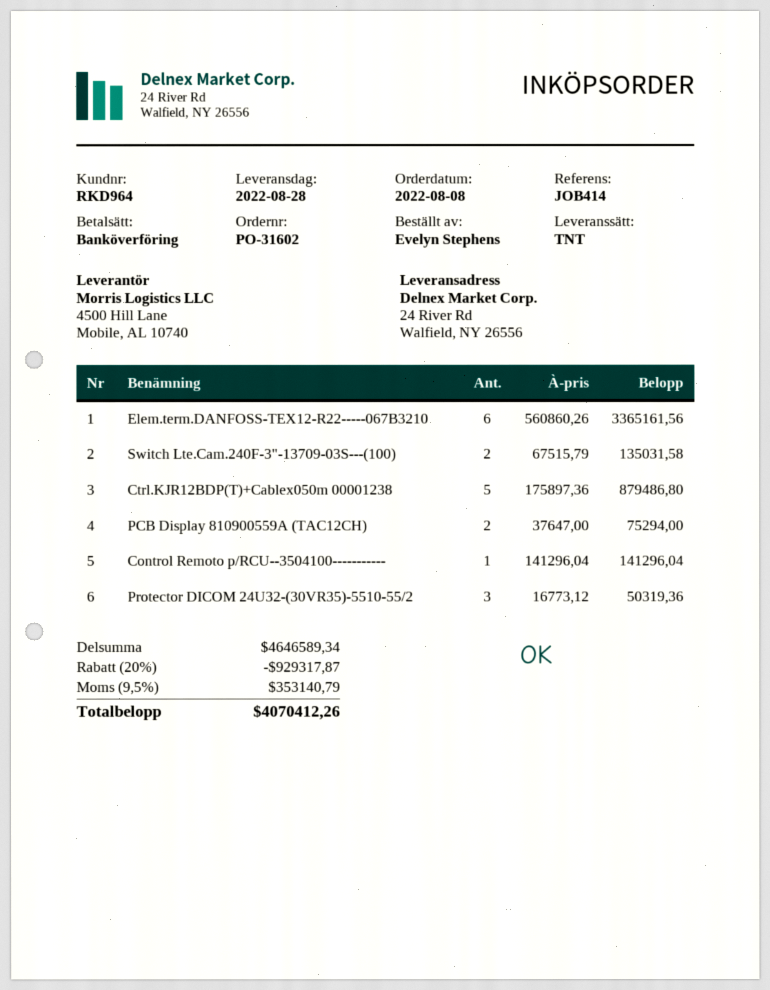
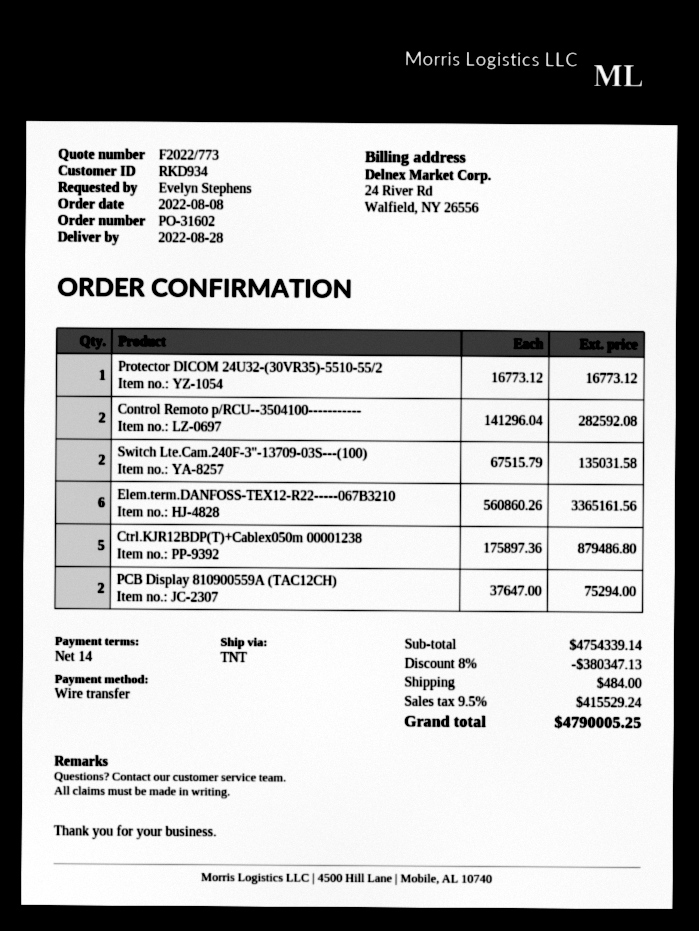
customer number: RKD964 -> RKD934
Control Remoto p/RCU--3504100-----------: 1 x 141296.04 = 141296.04 -> 2 x 141296.04 = 282592.08
Protector DICOM 24U32-(30VR35)-5510-55/2: 3 x 16773.12 = 50319.36 -> 1 x 16773.12 = 16773.12
subtotal: 4646589.34 -> 4754339.14
discount: 20% = 929317.87 -> 8% = 380347.13
shipping: none -> 484.00
tax: 9.5% = 353140.79 -> 9.5% = 415529.24
total: 4070412.26 -> 4790005.25

